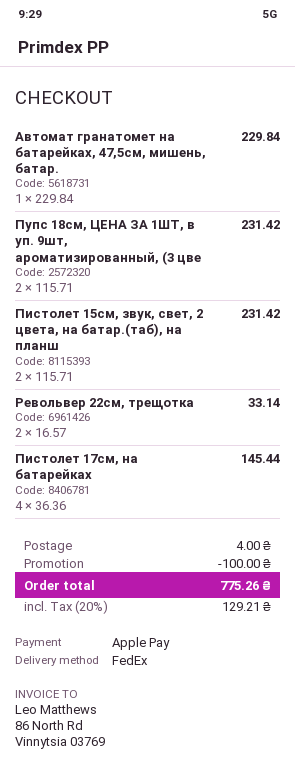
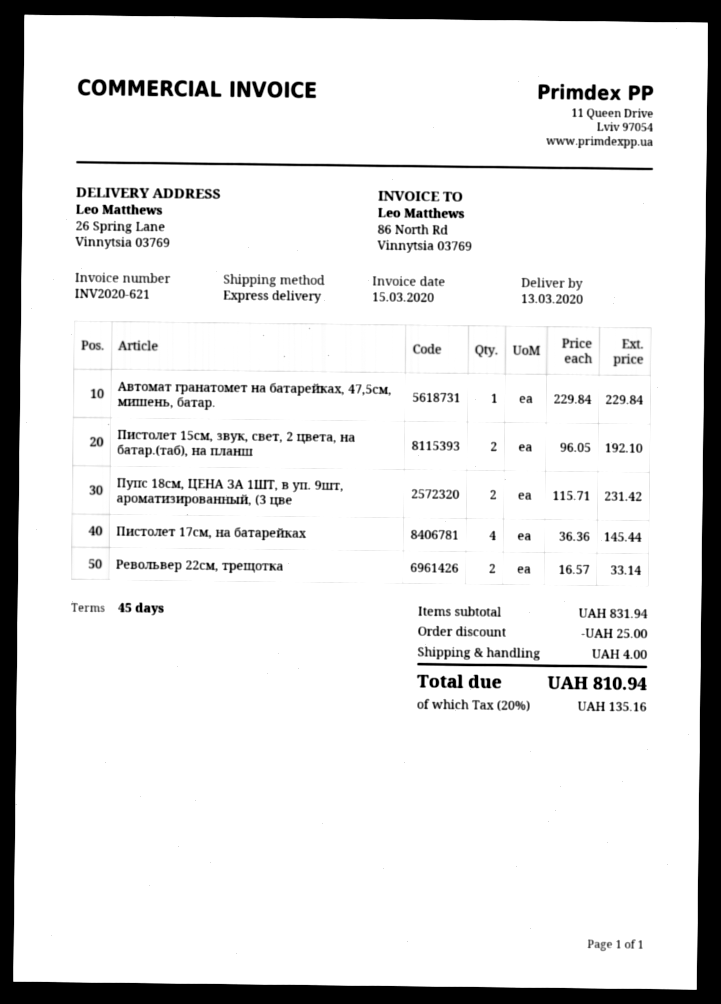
shipping method: FedEx -> express
Пистолет 15см, звук, свет, 2 цвета, на батар.(таб), на планш: 2 x 115.71 = 231.42 -> 2 x 96.05 = 192.10
discount: 100.00 -> 25.00
tax: 20% = 129.21 -> 20% = 135.16
total: 775.26 -> 810.94

